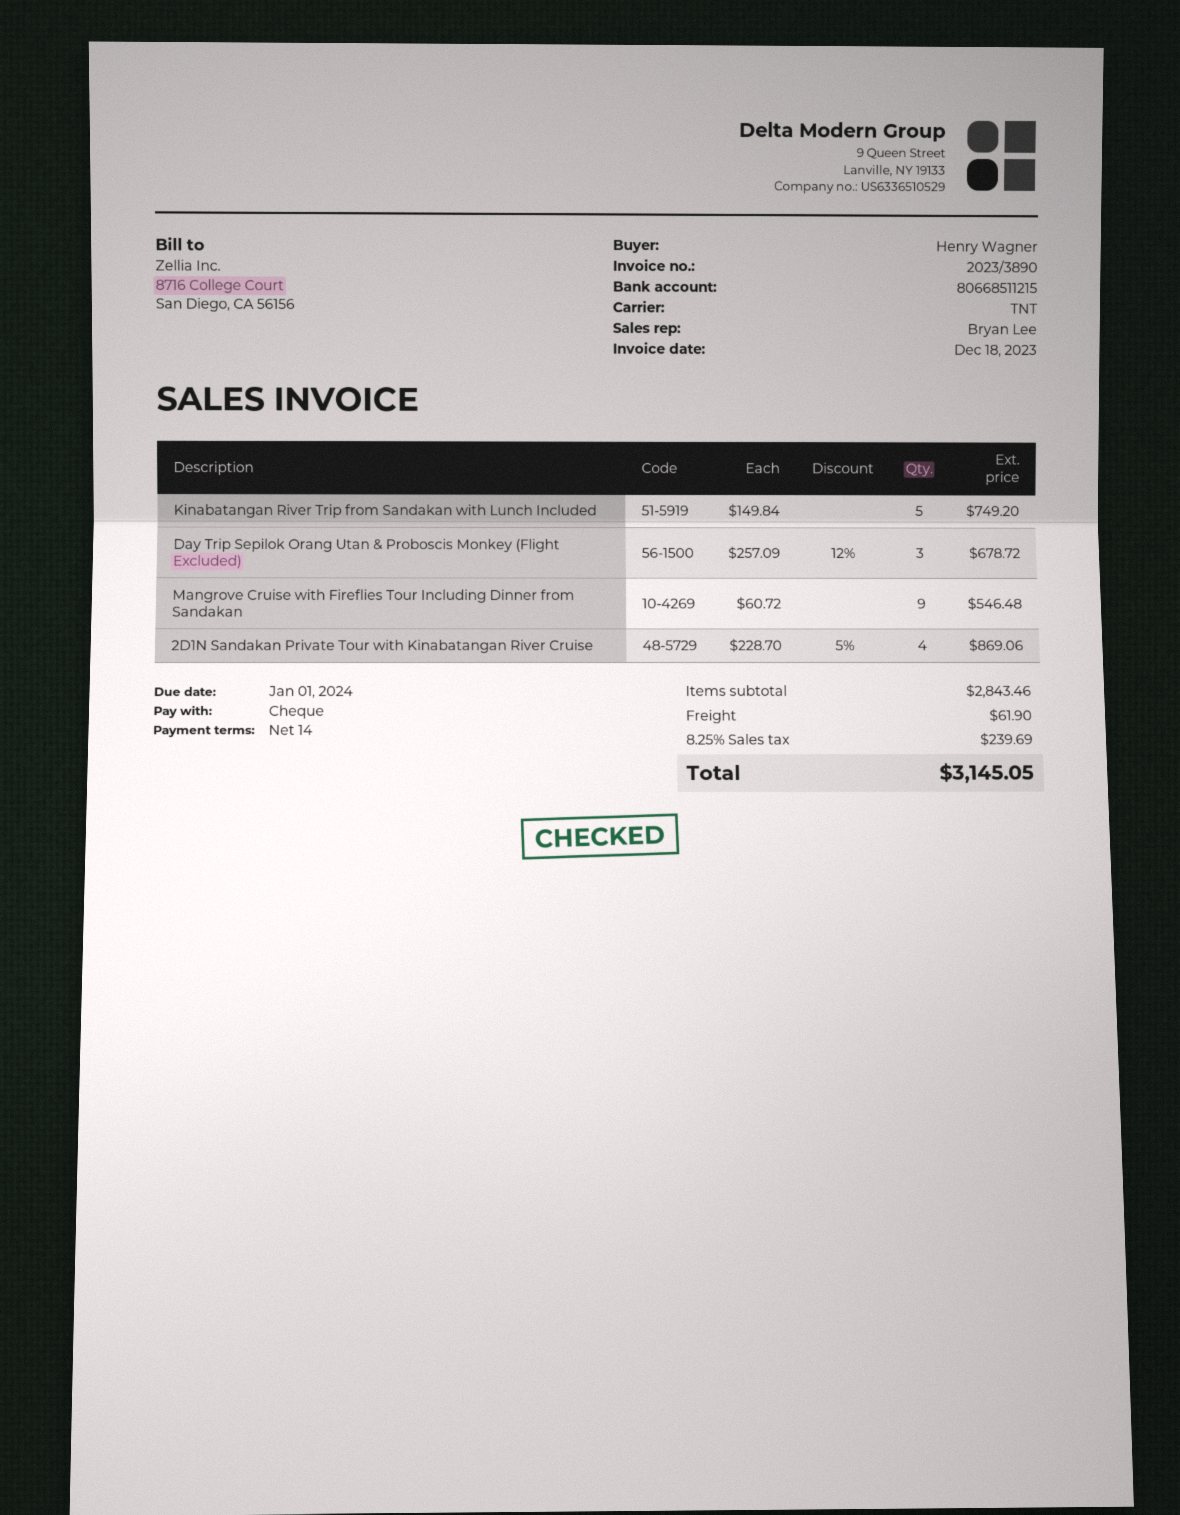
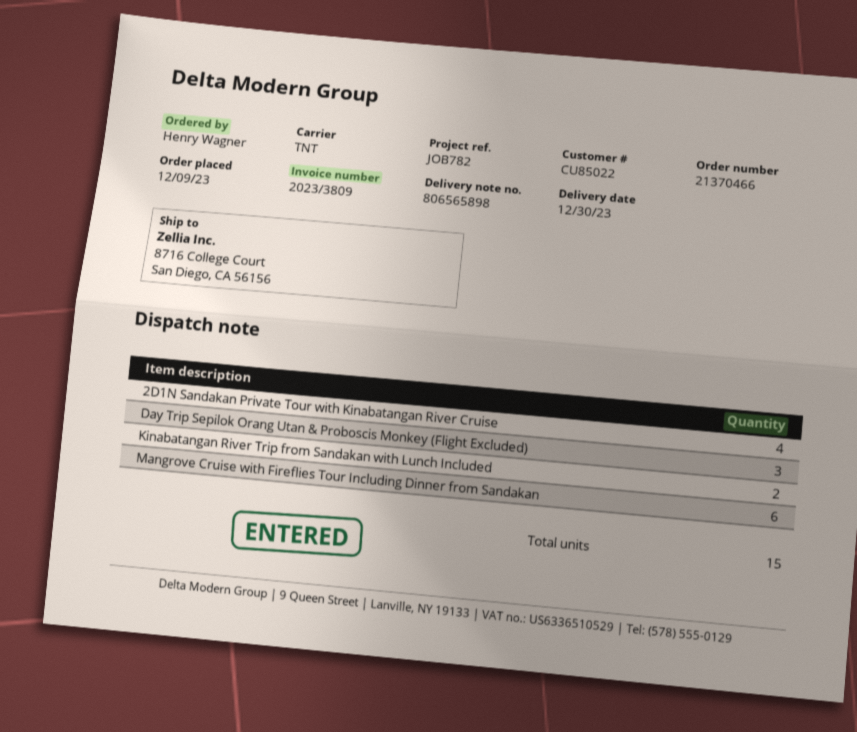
invoice number: 2023/3890 -> 2023/3809
Kinabatangan River Trip from Sandakan with Lunch Included: 5 -> 2
Mangrove Cruise with Fireflies Tour Including Dinner from Sandakan: 9 -> 6

